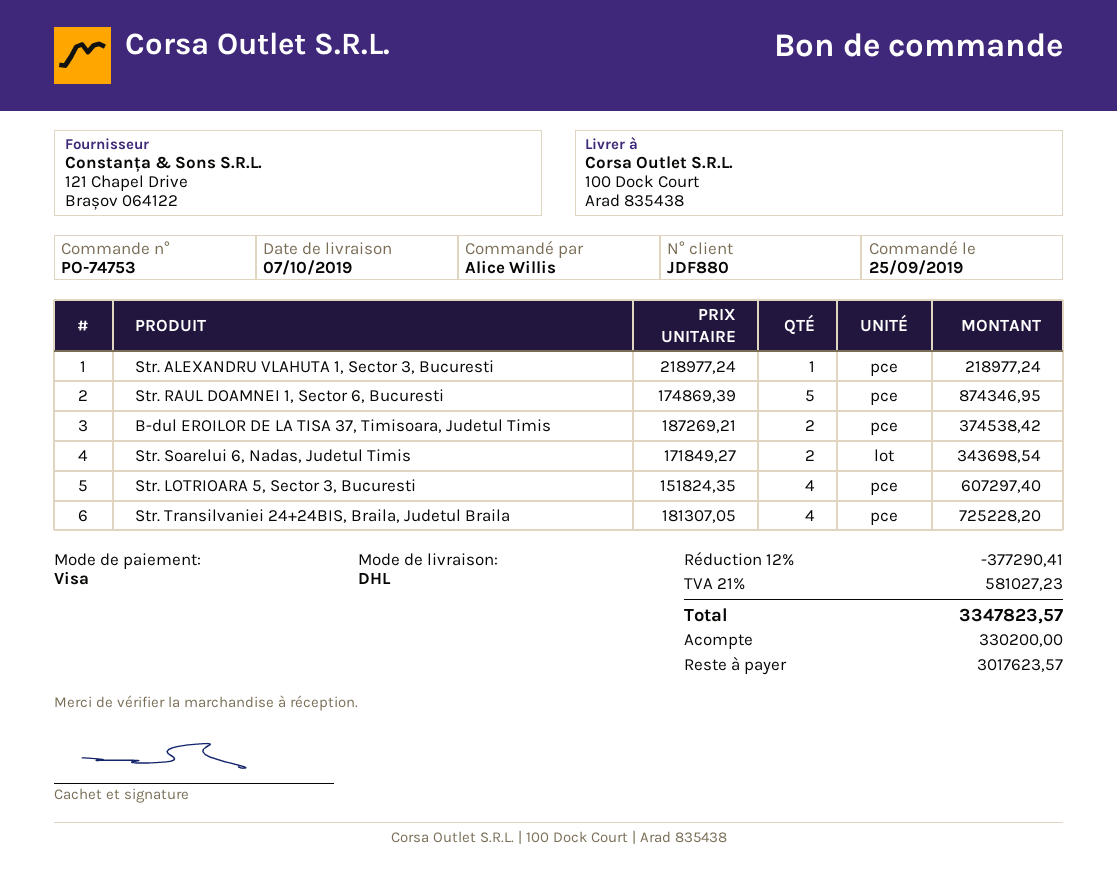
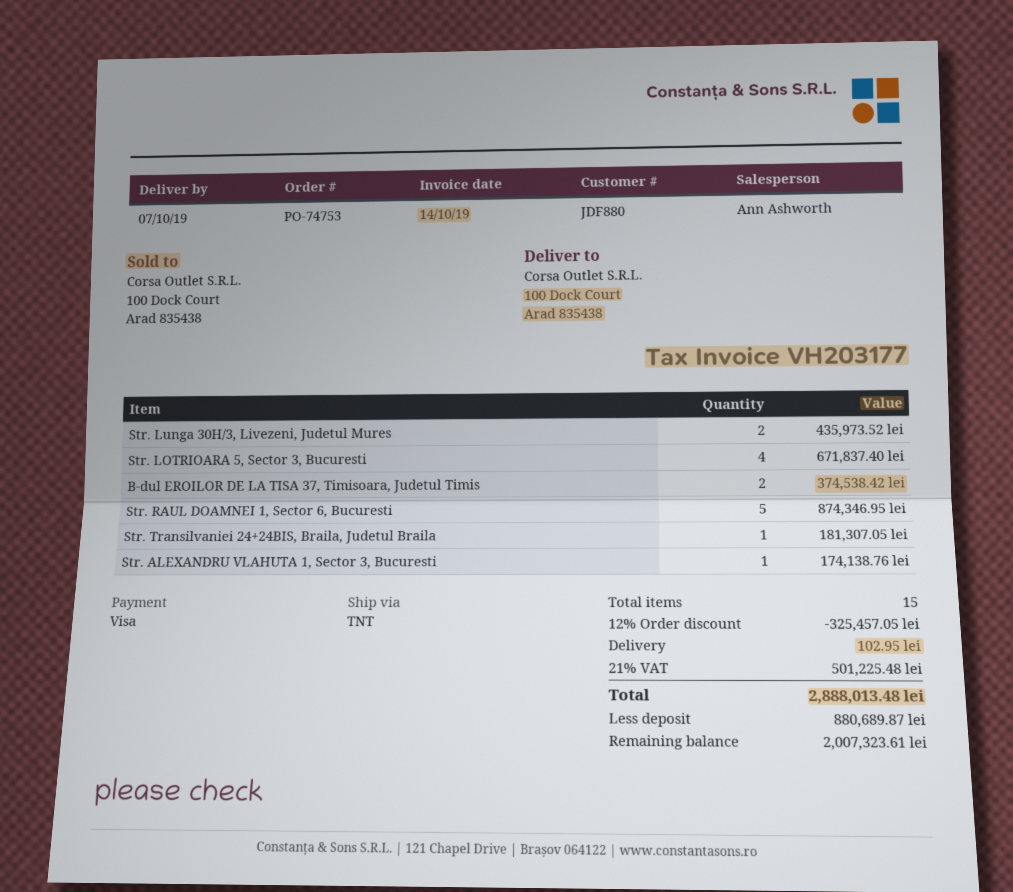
shipping method: DHL -> TNT
Str. ALEXANDRU VLAHUTA 1, Sector 3, Bucuresti: 1 for 218977.24 -> 1 for 174138.76
Str. Soarelui 6, Nadas, Judetul Timis: 2 for 343698.54 -> none
Str. LOTRIOARA 5, Sector 3, Bucuresti: 4 for 607297.40 -> 4 for 671837.40
Str. Transilvaniei 24+24BIS, Braila, Judetul Braila: 4 for 725228.20 -> 1 for 181307.05
Str. Lunga 30H/3, Livezeni, Judetul Mures: none -> 2 for 435973.52
discount: 12% = 377290.41 -> 12% = 325457.05
shipping: none -> 102.95
tax: 21% = 581027.23 -> 21% = 501225.48
total: 3347823.57 -> 2888013.48
deposit: 330200.00 -> 880689.87
balance: 3017623.57 -> 2007323.61

